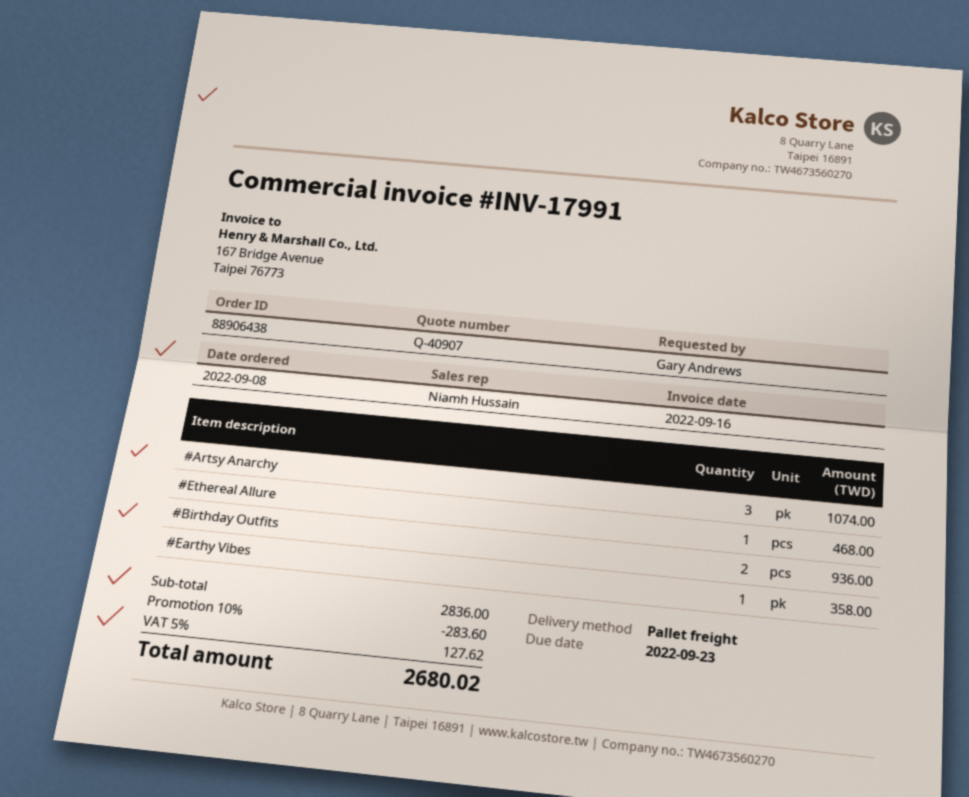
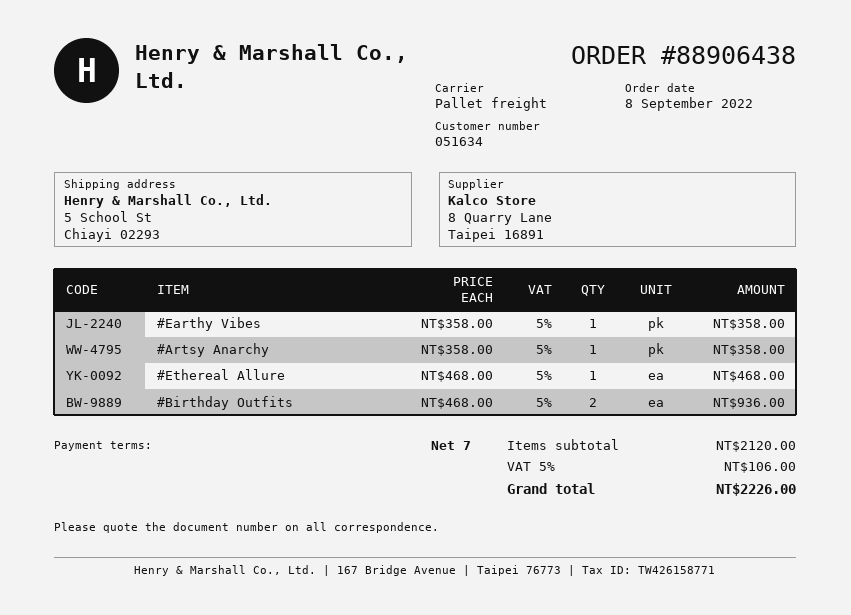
#Artsy Anarchy: 3 for 1074.00 -> 1 for 358.00
subtotal: 2836.00 -> 2120.00
discount: 10% = 283.60 -> none
tax: 5% = 127.62 -> 5% = 106.00
total: 2680.02 -> 2226.00

